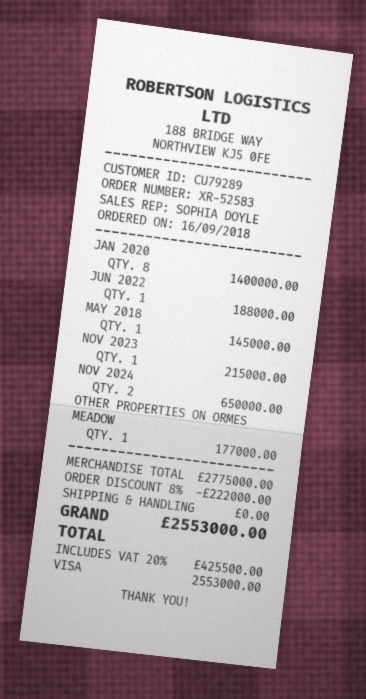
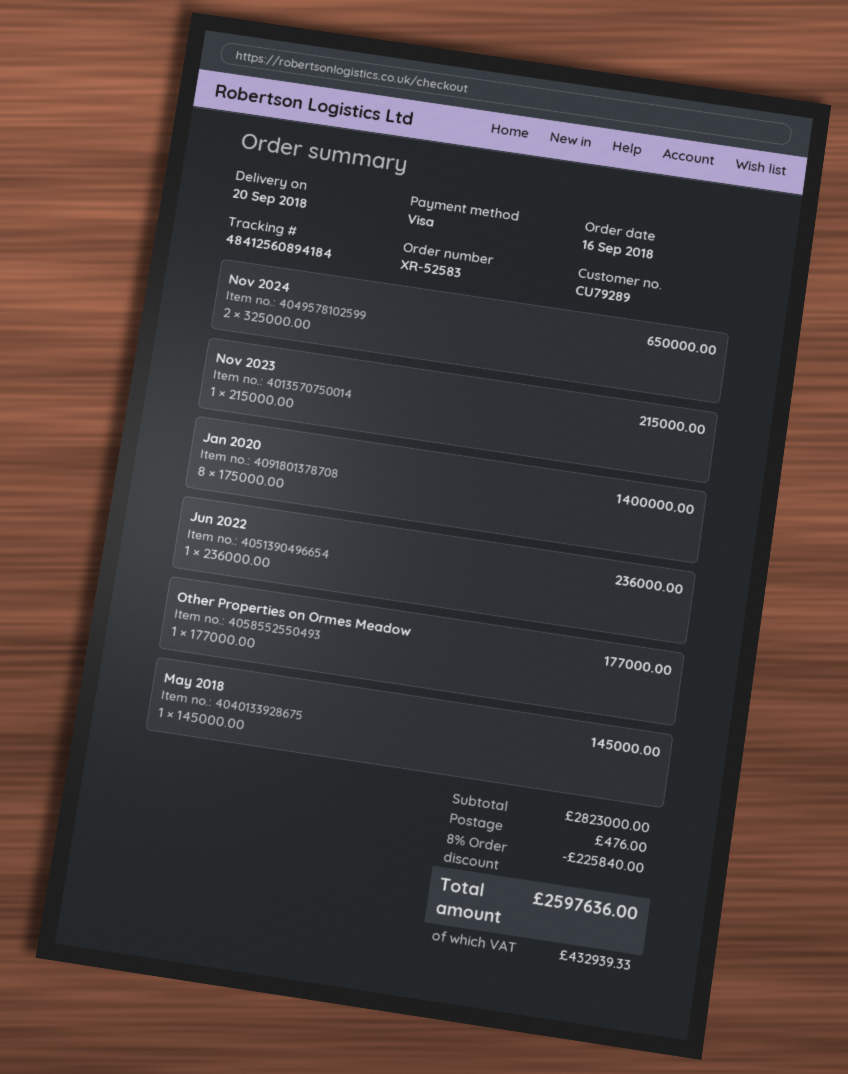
JUN 2022: 1 for 188000.00 -> 1 for 236000.00
subtotal: 2775000.00 -> 2823000.00
discount: 8% = 222000.00 -> 8% = 225840.00
shipping: 0.00 -> 476.00
tax: 425500.00 -> 432939.33
total: 2553000.00 -> 2597636.00

